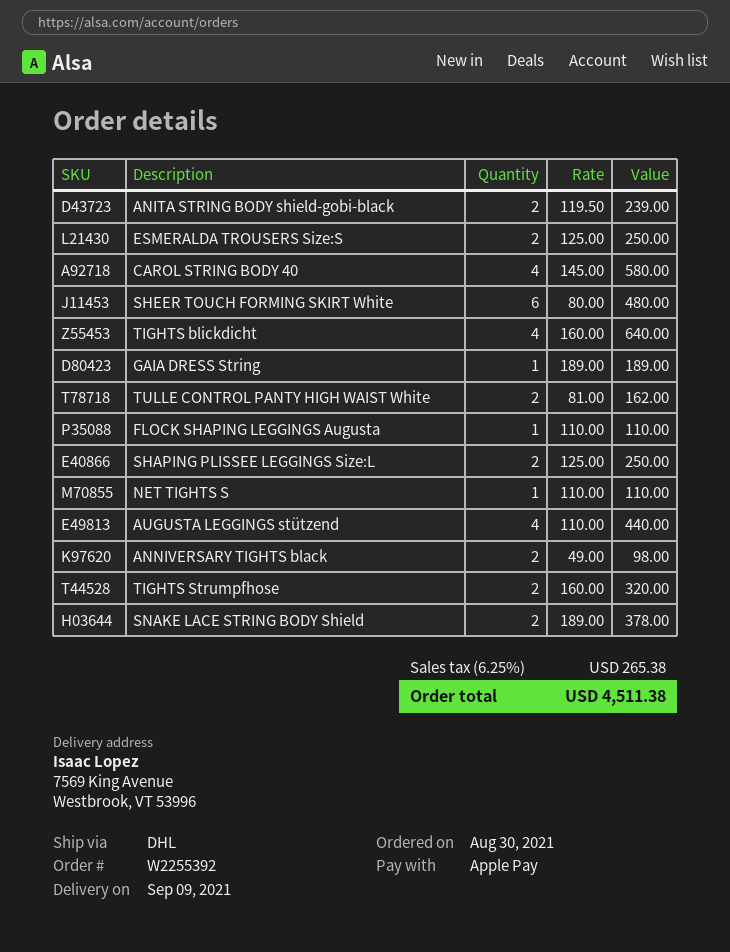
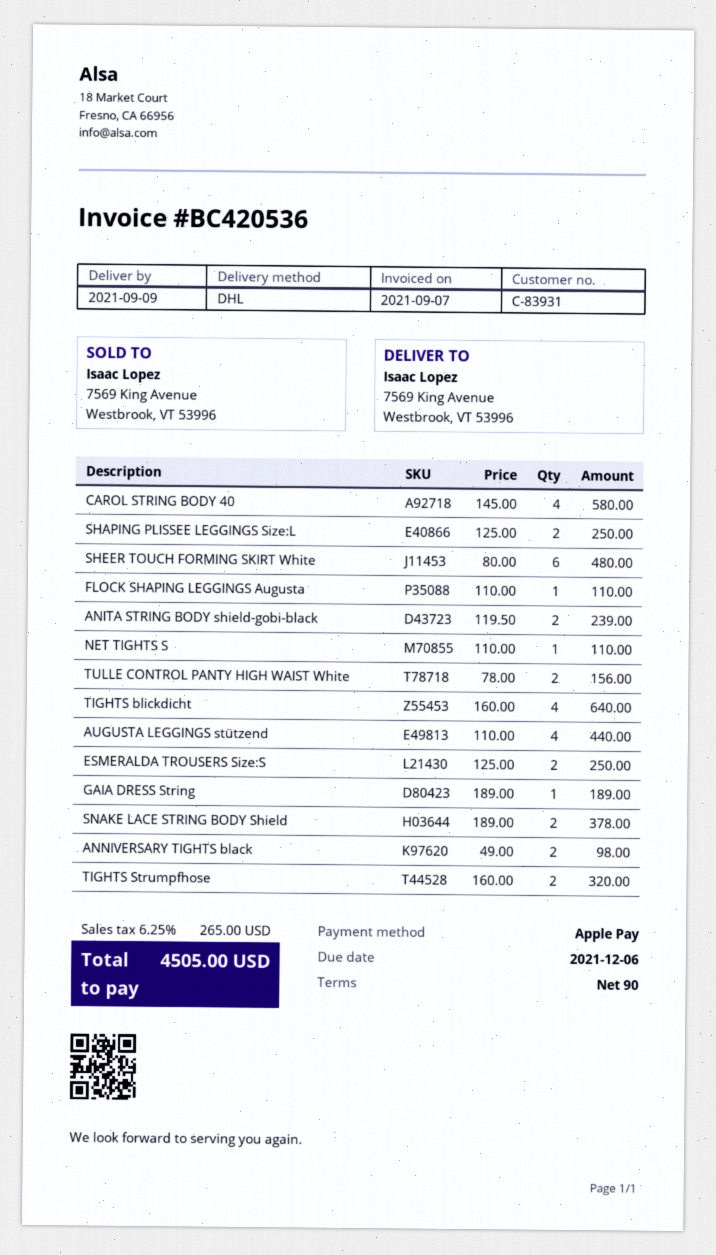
TULLE CONTROL PANTY HIGH WAIST White: 2 x 81.00 = 162.00 -> 2 x 78.00 = 156.00
tax: 6.25% = 265.38 -> 6.25% = 265.00
total: 4511.38 -> 4505.00

